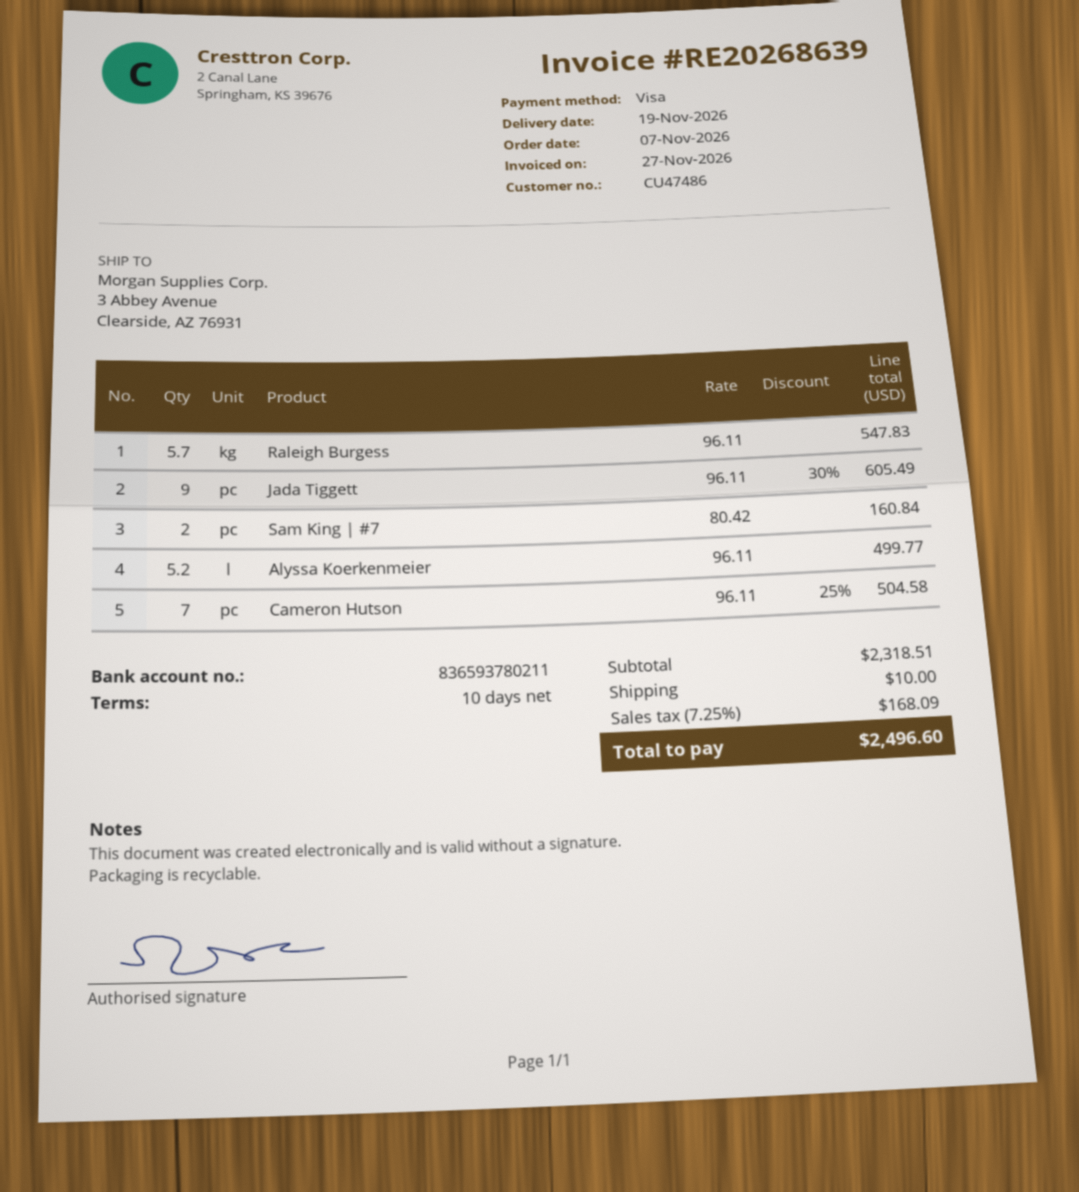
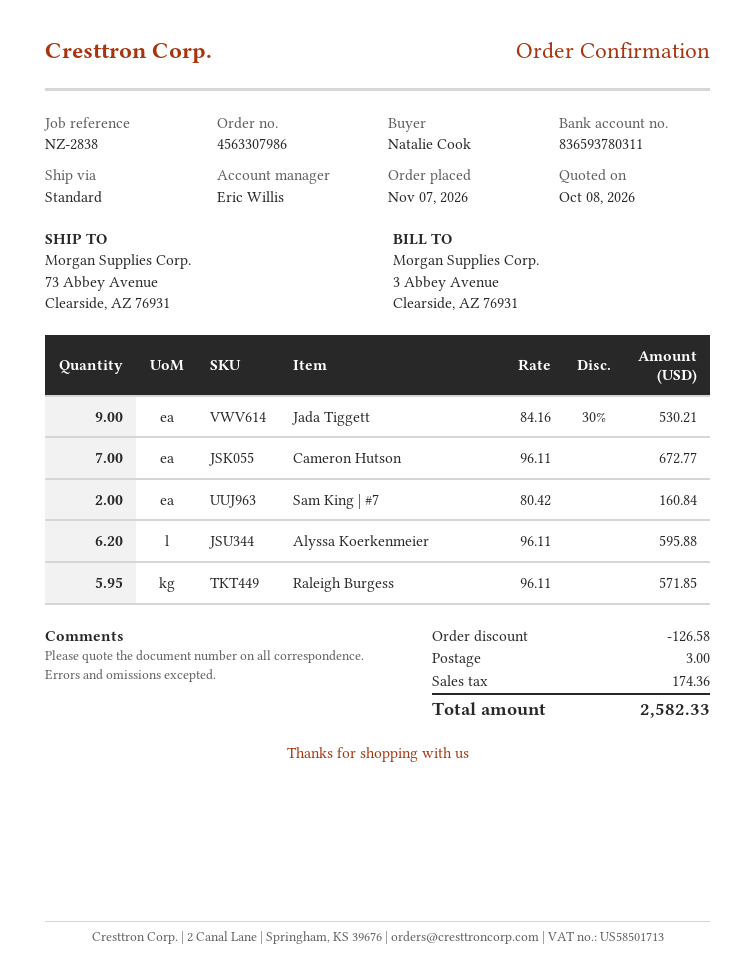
bank account: 836593780211 -> 836593780311
ship to: 3 Abbey Avenue, Clearside, AZ 76931 -> 73 Abbey Avenue, Clearside, AZ 76931
Raleigh Burgess: 5.7 x 96.11 = 547.83 -> 5.95 x 96.11 = 571.85
Jada Tiggett: 9 x 96.11 - 30% = 605.49 -> 9 x 84.16 - 30% = 530.21
Alyssa Koerkenmeier: 5.2 x 96.11 = 499.77 -> 6.2 x 96.11 = 595.88
Cameron Hutson: 7 x 96.11 - 25% = 504.58 -> 7 x 96.11 = 672.77
discount: none -> 126.58
shipping: 10.00 -> 3.00
tax: 168.09 -> 174.36
total: 2496.60 -> 2582.33

